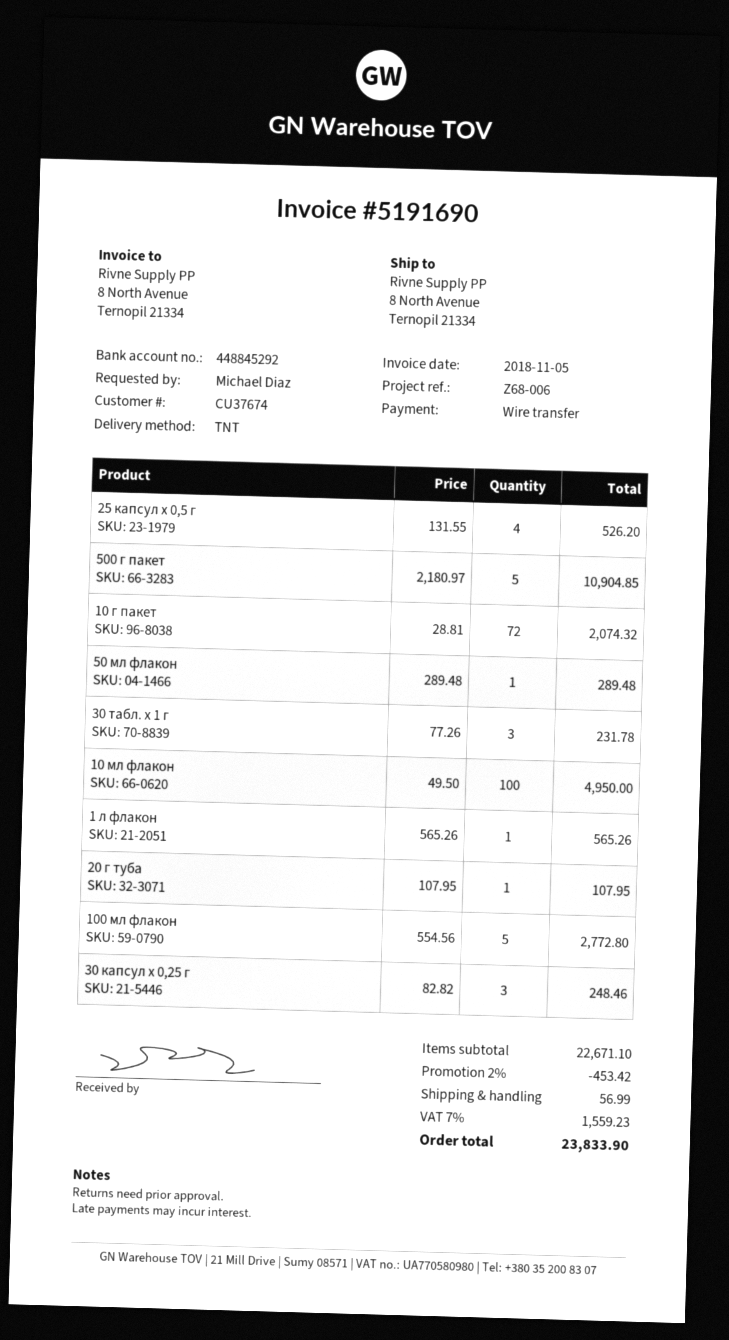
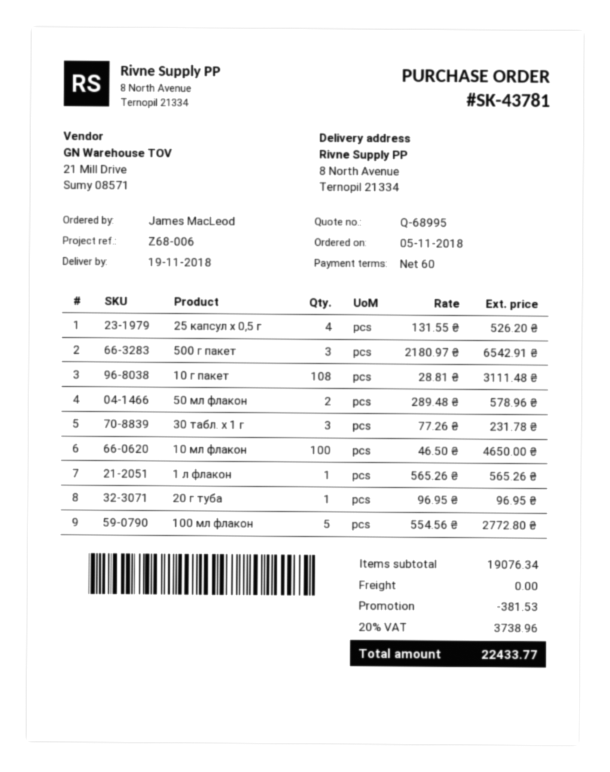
ordered by: Michael Diaz -> James MacLeod
500 г пакет: 5 x 2180.97 = 10904.85 -> 3 x 2180.97 = 6542.91
10 г пакет: 72 x 28.81 = 2074.32 -> 108 x 28.81 = 3111.48
50 мл флакон: 1 x 289.48 = 289.48 -> 2 x 289.48 = 578.96
10 мл флакон: 100 x 49.50 = 4950.00 -> 100 x 46.50 = 4650.00
20 г туба: 1 x 107.95 = 107.95 -> 1 x 96.95 = 96.95
30 капсул х 0,25 г: 3 x 82.82 = 248.46 -> none
subtotal: 22671.10 -> 19076.34
discount: 453.42 -> 381.53
shipping: 56.99 -> 0.00
tax: 7% = 1559.23 -> 20% = 3738.96
total: 23833.90 -> 22433.77

